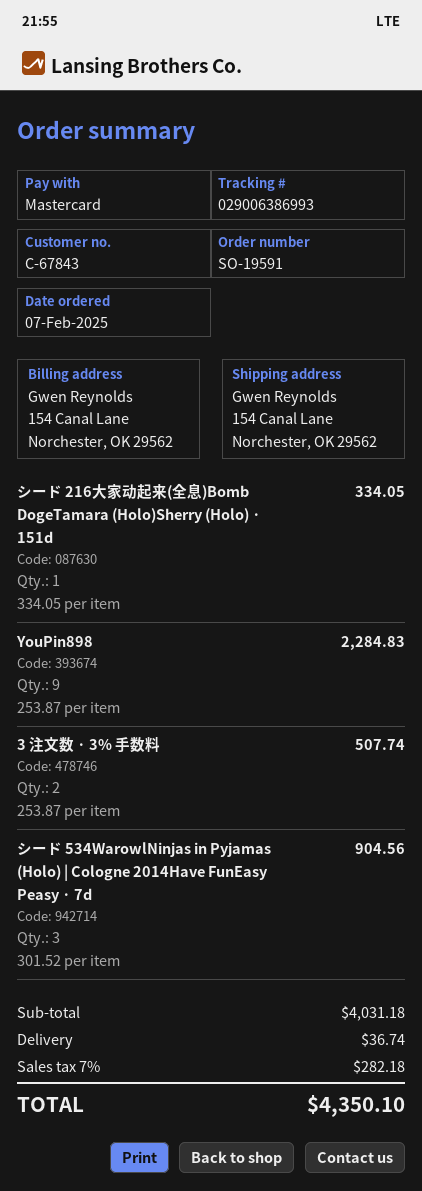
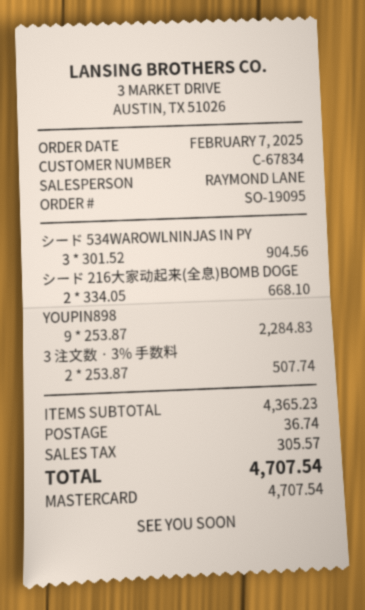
order number: SO-19591 -> SO-19095
customer number: C-67843 -> C-67834
シード 216大家动起来(全息)Bomb DogeTamara (Holo)Sherry (Holo) · 151d: 1 x 334.05 = 334.05 -> 2 x 334.05 = 668.10
subtotal: 4031.18 -> 4365.23
tax: 282.18 -> 305.57
total: 4350.10 -> 4707.54

